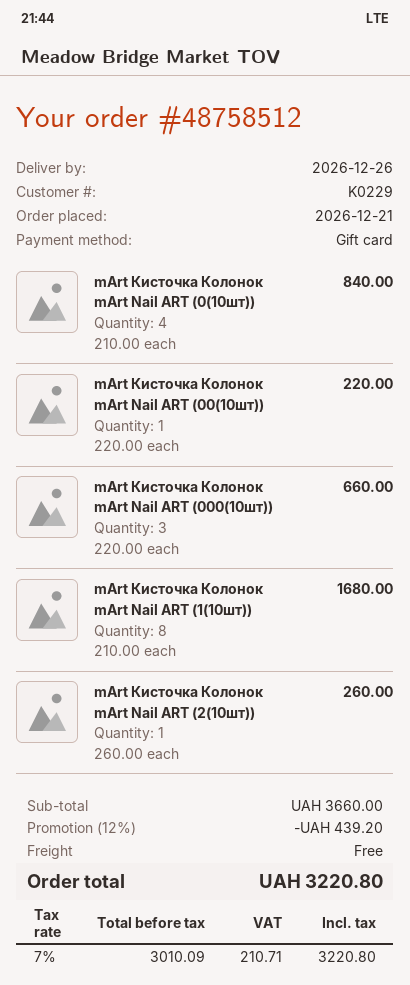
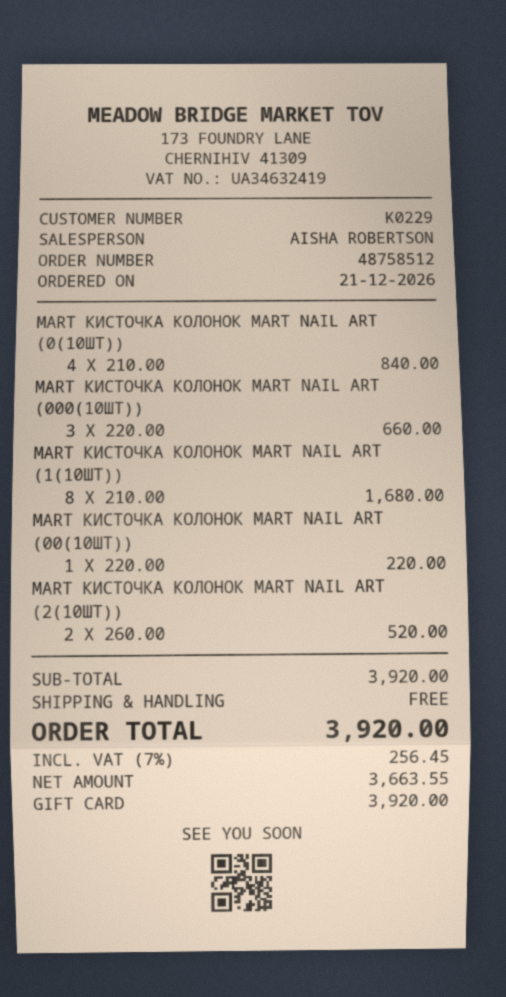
mArt Кисточка Колонок mArt Nail ART (2(10шт)): 1 x 260.00 = 260.00 -> 2 x 260.00 = 520.00
subtotal: 3660.00 -> 3920.00
discount: 12% = 439.20 -> none
net: 3010.09 -> 3663.55
tax: 7% = 210.71 -> 7% = 256.45
total: 3220.80 -> 3920.00

